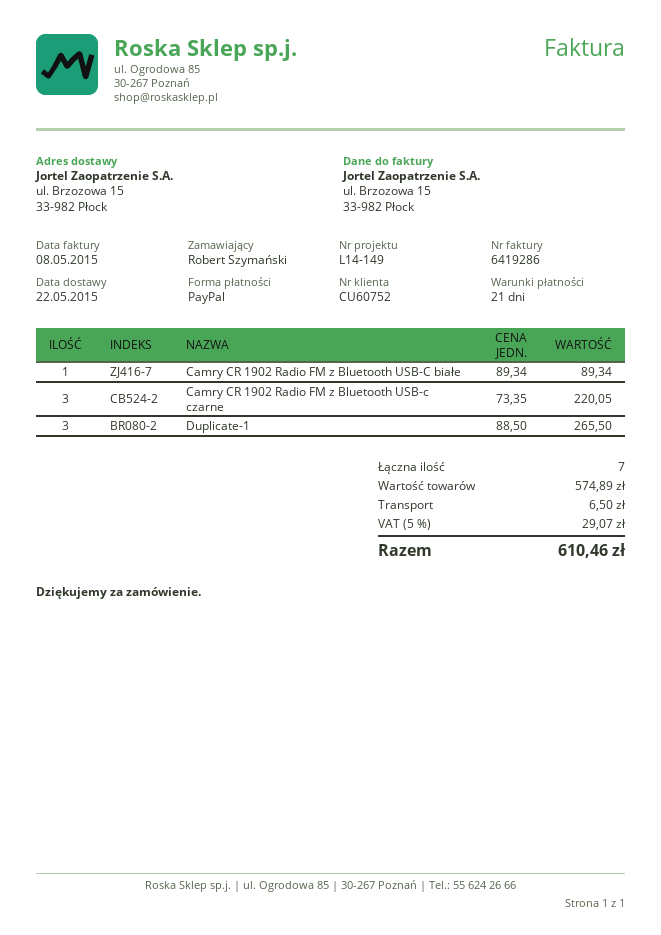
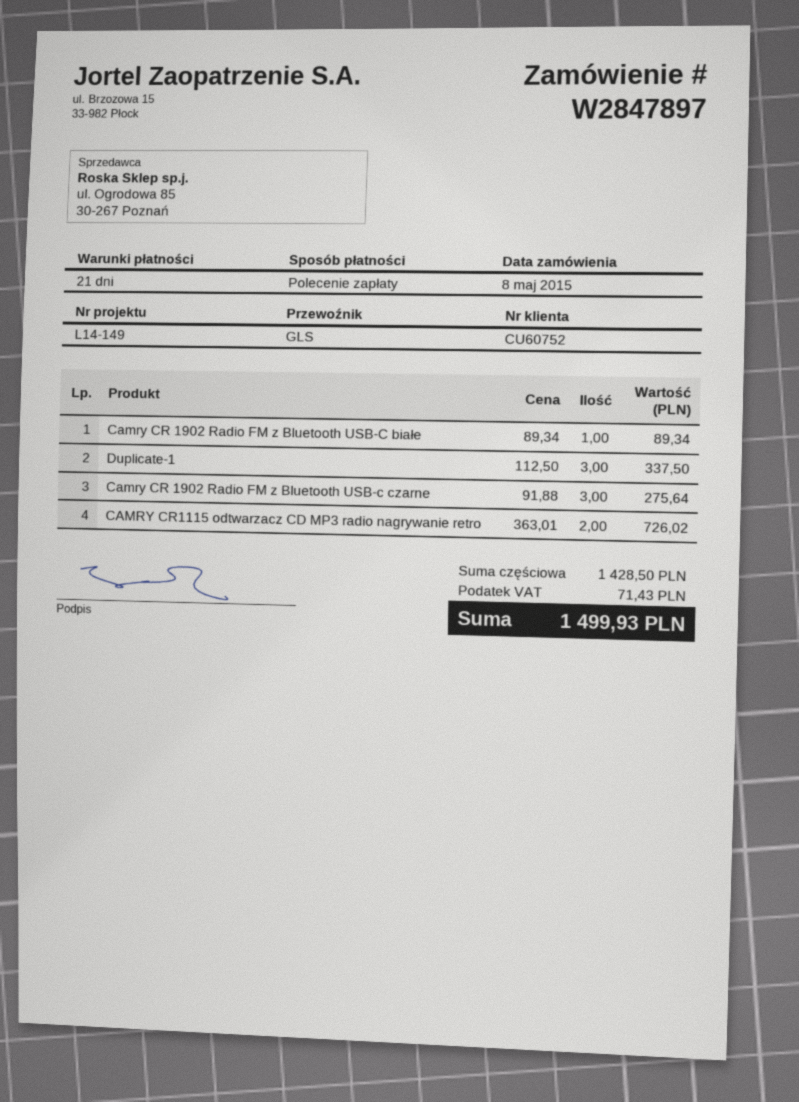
payment method: PayPal -> direct debit
Camry CR 1902 Radio FM z Bluetooth USB-c czarne: 3 x 73.35 = 220.05 -> 3 x 91.88 = 275.64
Duplicate-1: 3 x 88.50 = 265.50 -> 3 x 112.50 = 337.50
CAMRY CR1115 odtwarzacz CD MP3 radio nagrywanie retro: none -> 2 x 363.01 = 726.02
subtotal: 574.89 -> 1428.50
shipping: 6.50 -> none
tax: 29.07 -> 71.43
total: 610.46 -> 1499.93

